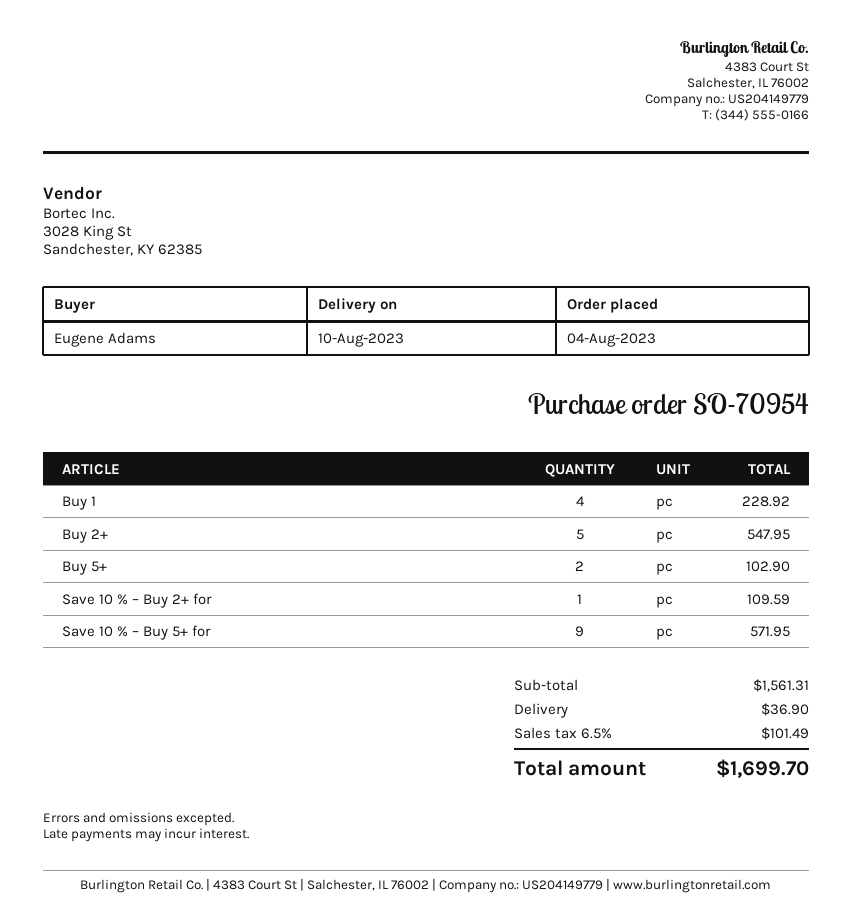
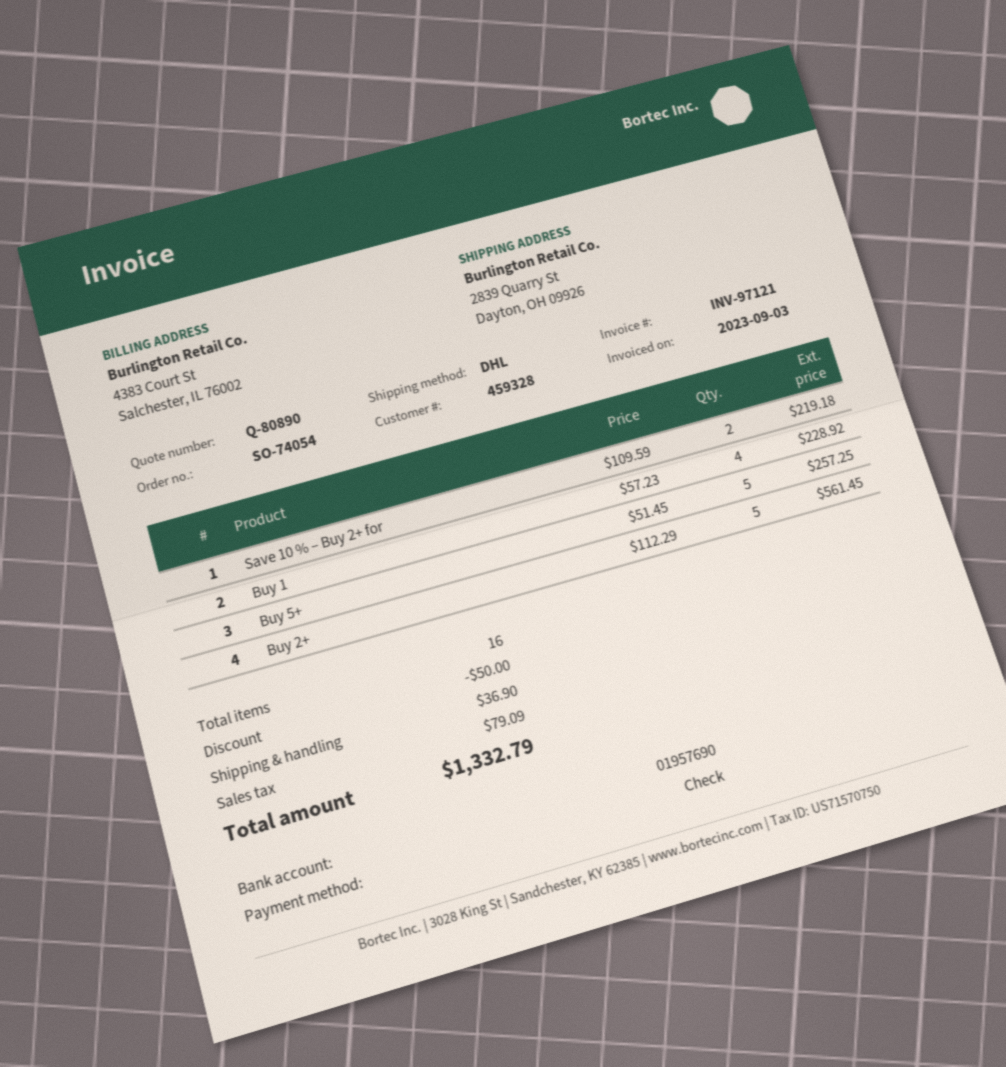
order number: SO-70954 -> SO-74054
Buy 2+: 5 for 547.95 -> 5 for 561.45
Buy 5+: 2 for 102.90 -> 5 for 257.25
Save 10 % – Buy 2+ for: 1 for 109.59 -> 2 for 219.18
Save 10 % – Buy 5+ for: 9 for 571.95 -> none
discount: none -> 50.00
tax: 101.49 -> 79.09
total: 1699.70 -> 1332.79

